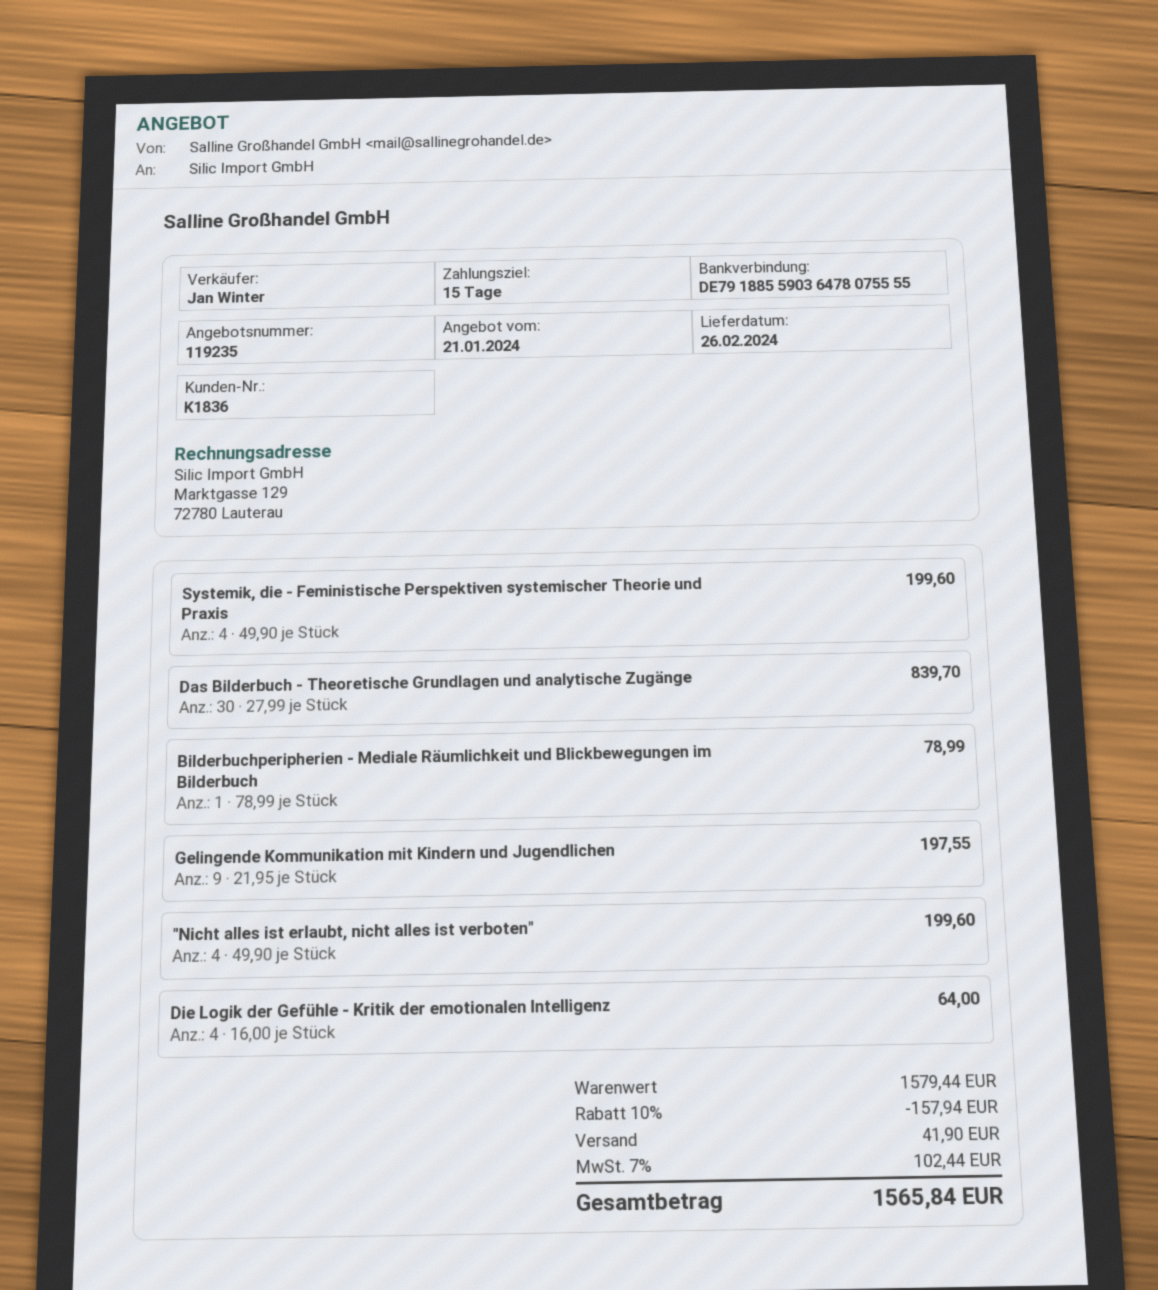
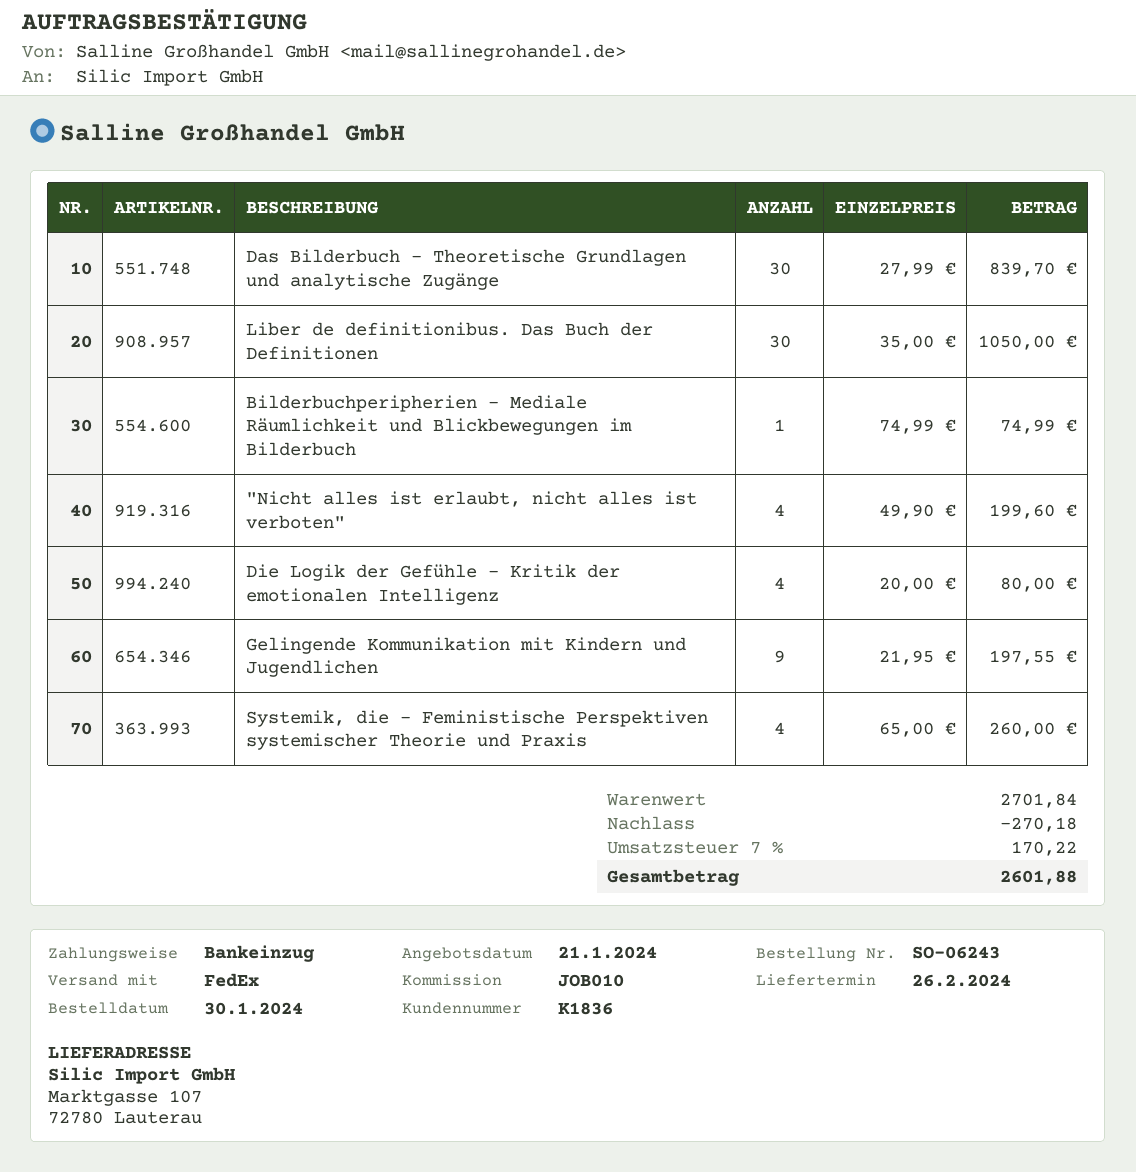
Systemik, die - Feministische Perspektiven systemischer Theorie und Praxis: 4 x 49.90 = 199.60 -> 4 x 65.00 = 260.00
Bilderbuchperipherien - Mediale Räumlichkeit und Blickbewegungen im Bilderbuch: 1 x 78.99 = 78.99 -> 1 x 74.99 = 74.99
Die Logik der Gefühle - Kritik der emotionalen Intelligenz: 4 x 16.00 = 64.00 -> 4 x 20.00 = 80.00
Liber de definitionibus. Das Buch der Definitionen: none -> 30 x 35.00 = 1050.00
subtotal: 1579.44 -> 2701.84
discount: 157.94 -> 270.18
shipping: 41.90 -> none
tax: 7% = 102.44 -> 7% = 170.22
total: 1565.84 -> 2601.88

